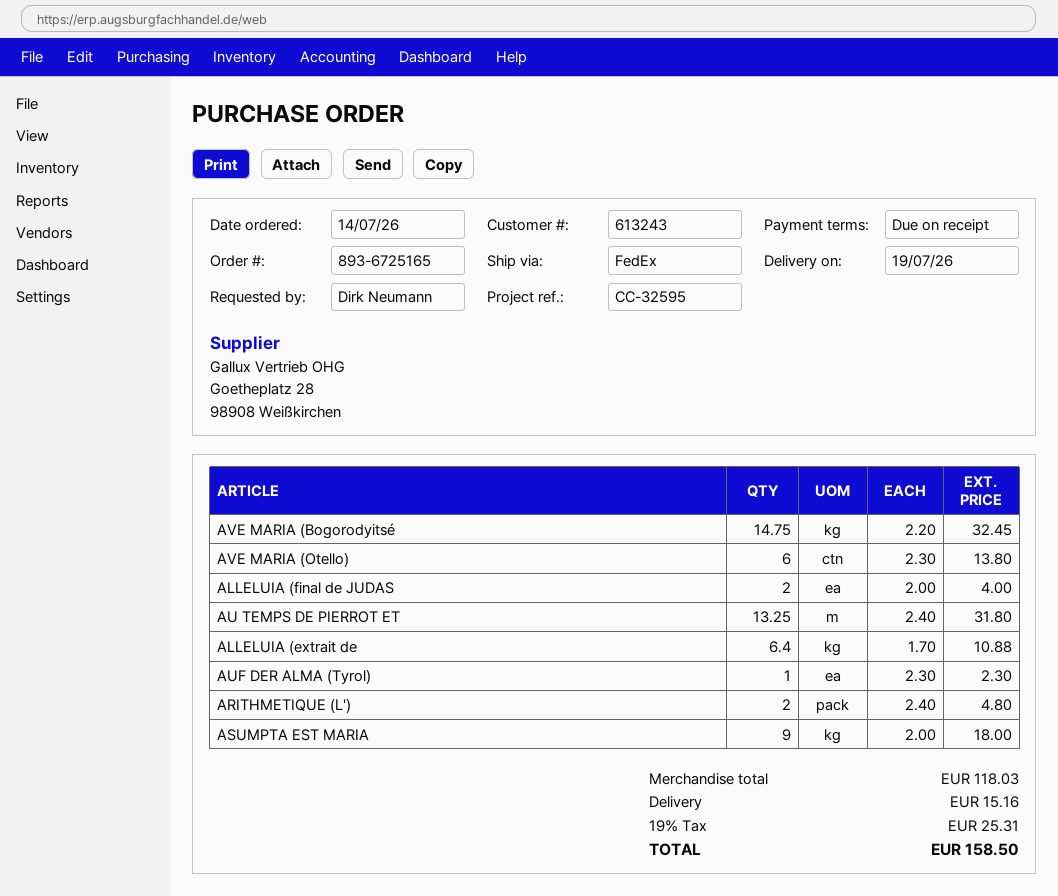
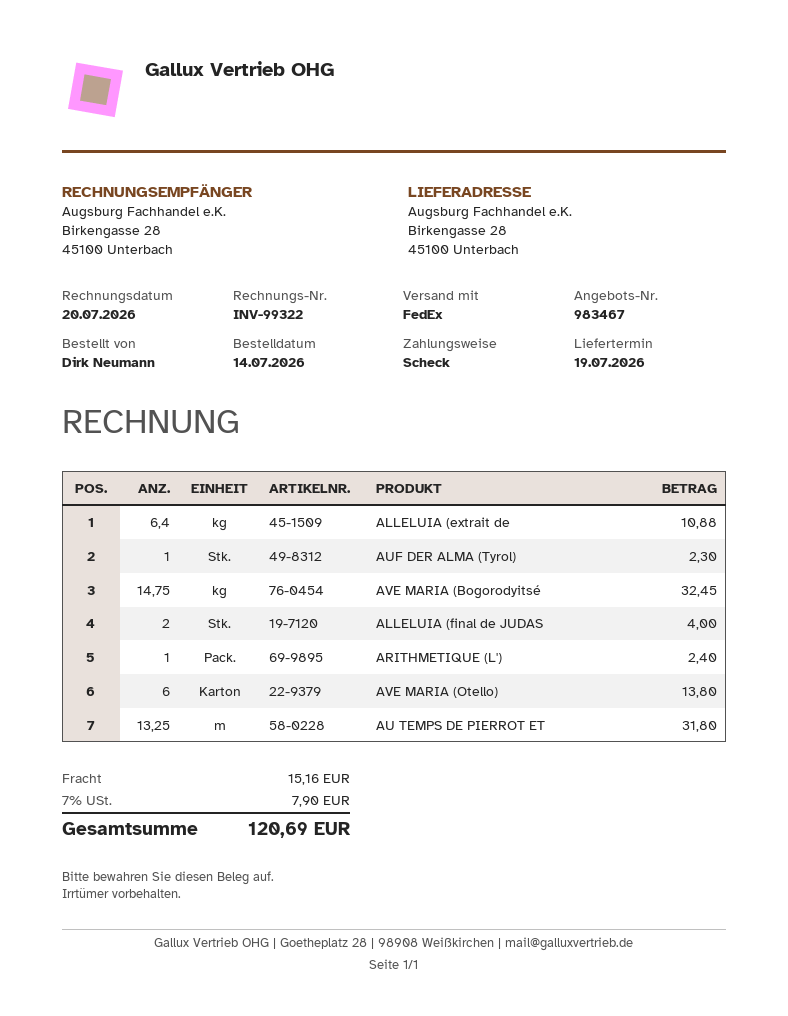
ARITHMETIQUE (L'): 2 for 4.80 -> 1 for 2.40
ASUMPTA EST MARIA: 9 for 18.00 -> none
tax: 19% = 25.31 -> 7% = 7.90
total: 158.50 -> 120.69

